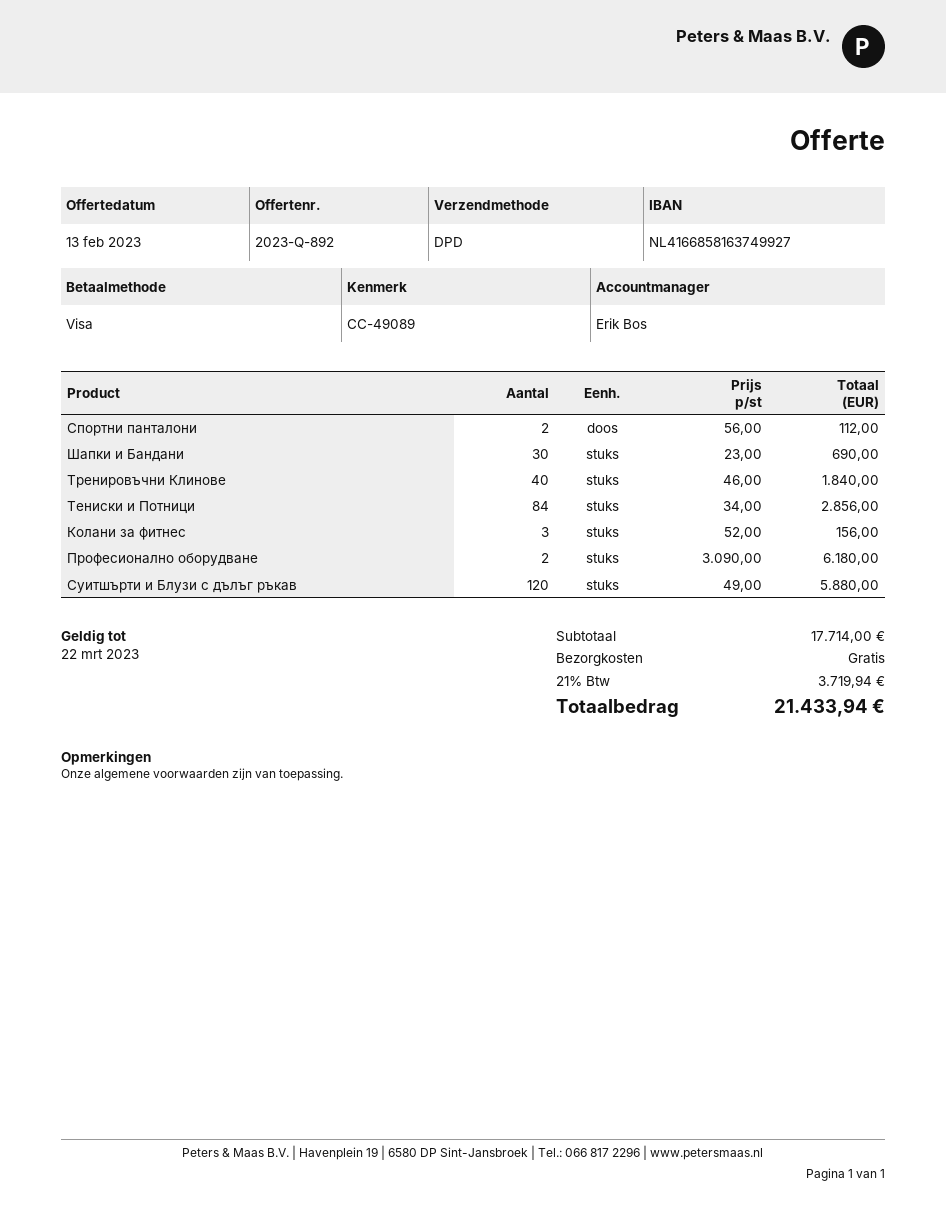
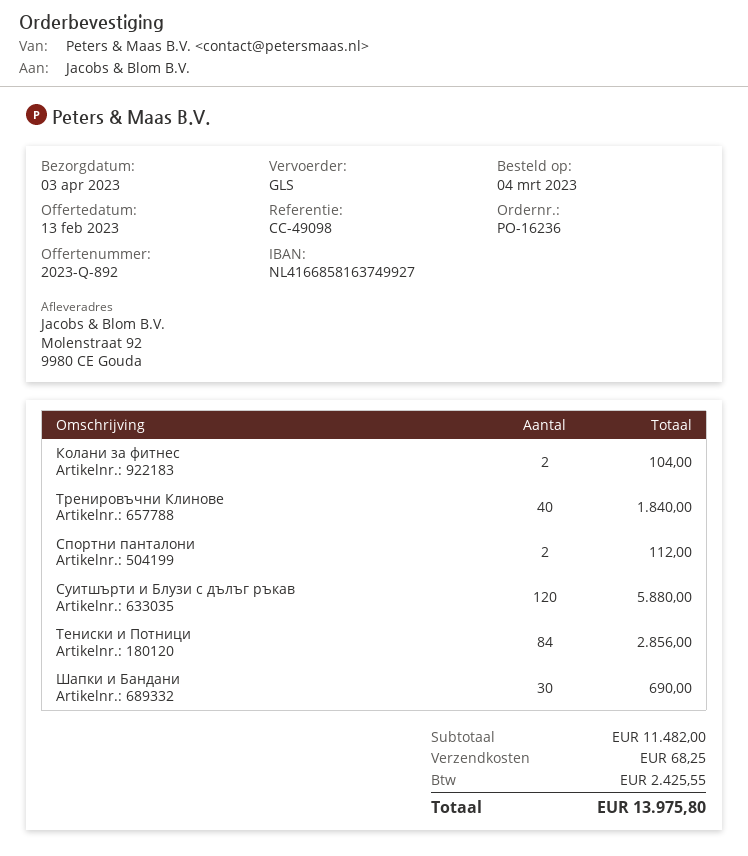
reference: CC-49089 -> CC-49098
shipping method: DPD -> GLS
Колани за фитнес: 3 for 156.00 -> 2 for 104.00
Професионално оборудване: 2 for 6180.00 -> none
subtotal: 17714.00 -> 11482.00
shipping: 0.00 -> 68.25
tax: 3719.94 -> 2425.55
total: 21433.94 -> 13975.80

